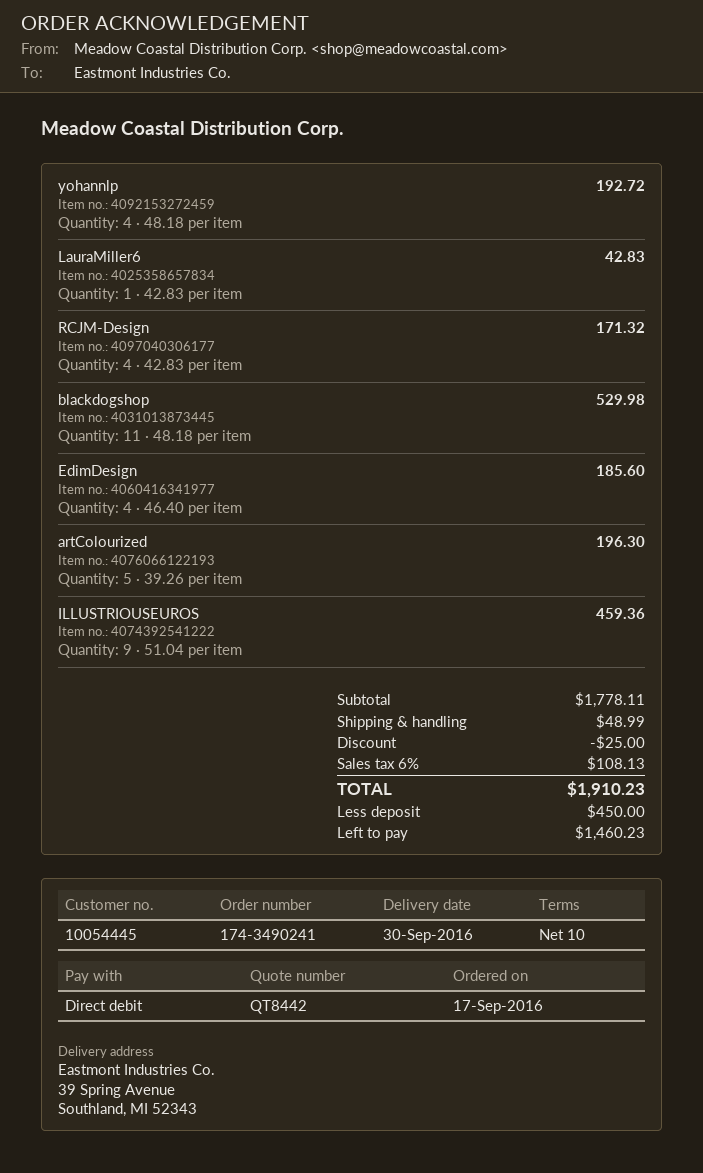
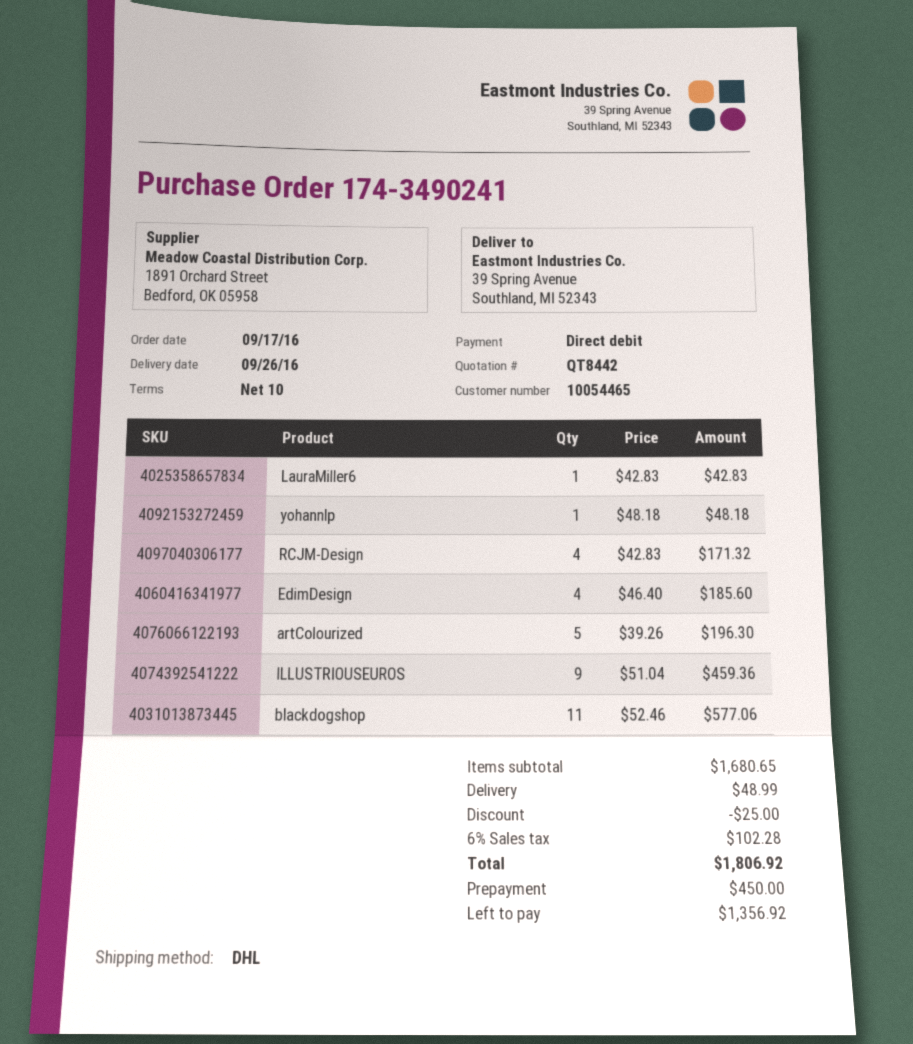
delivery date: 2016-09-30 -> 2016-09-26
customer number: 10054445 -> 10054465
yohannlp: 4 x 48.18 = 192.72 -> 1 x 48.18 = 48.18
blackdogshop: 11 x 48.18 = 529.98 -> 11 x 52.46 = 577.06
subtotal: 1778.11 -> 1680.65
tax: 6% = 108.13 -> 6% = 102.28
total: 1910.23 -> 1806.92
balance: 1460.23 -> 1356.92

